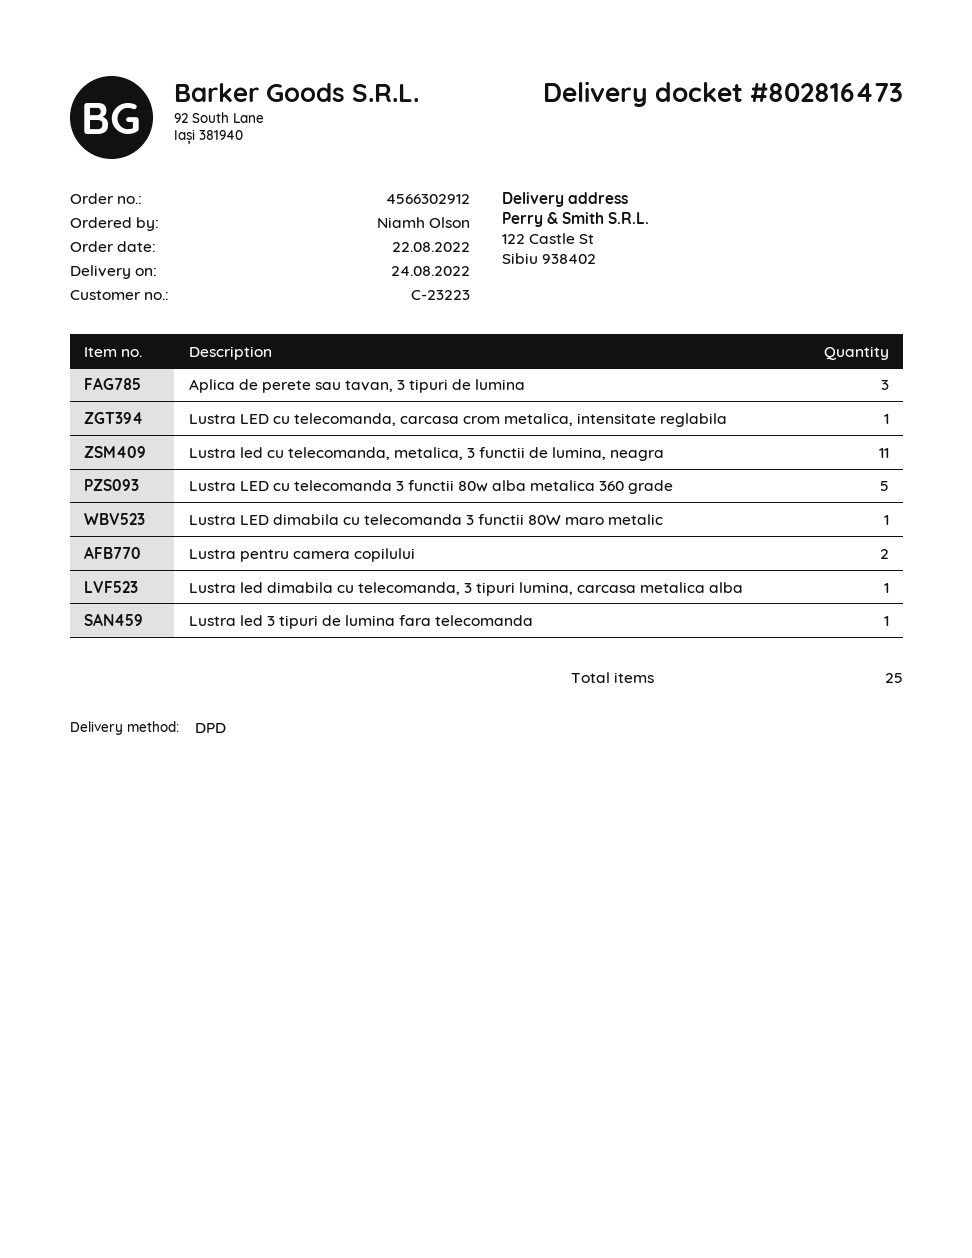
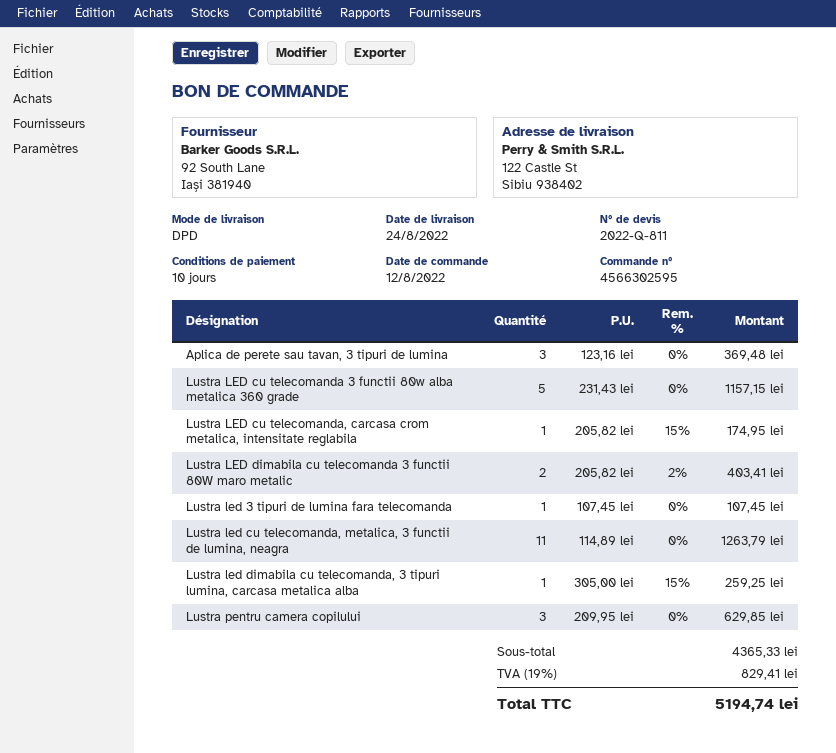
order number: 4566302912 -> 4566302595
order date: 2022-08-22 -> 2022-08-12
Lustra LED dimabila cu telecomanda 3 functii 80W maro metalic: 1 -> 2
Lustra pentru camera copilului: 2 -> 3

